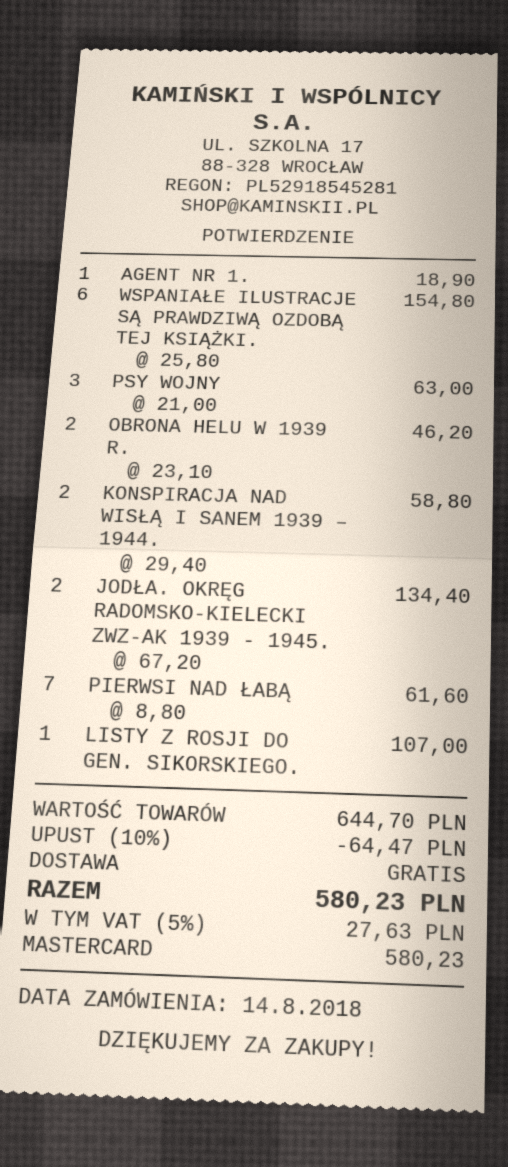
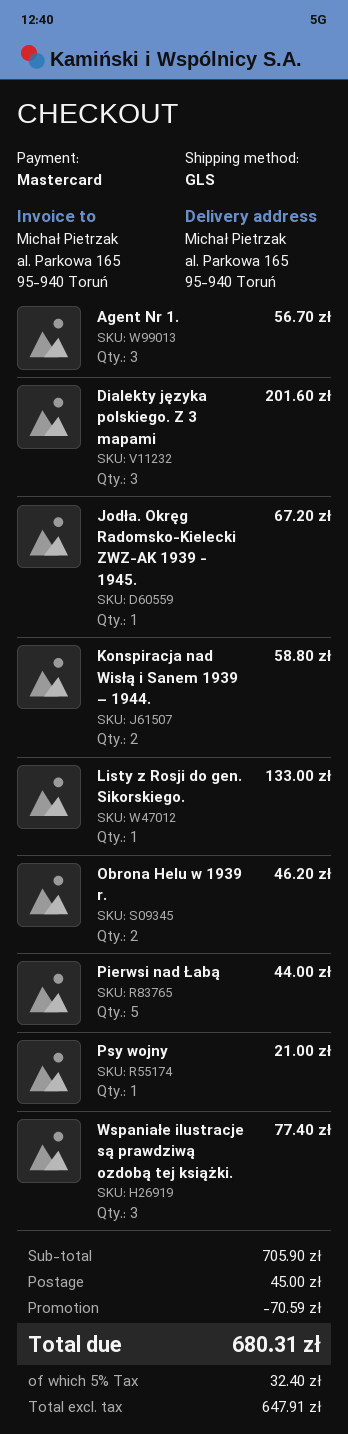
AGENT NR 1.: 1 for 18.90 -> 3 for 56.70
WSPANIAŁE ILUSTRACJE SĄ PRAWDZIWĄ OZDOBĄ TEJ KSIĄŻKI.: 6 for 154.80 -> 3 for 77.40
PSY WOJNY: 3 for 63.00 -> 1 for 21.00
JODŁA. OKRĘG RADOMSKO-KIELECKI ZWZ-AK 1939 - 1945.: 2 for 134.40 -> 1 for 67.20
PIERWSI NAD ŁABĄ: 7 for 61.60 -> 5 for 44.00
LISTY Z ROSJI DO GEN. SIKORSKIEGO.: 1 for 107.00 -> 1 for 133.00
Dialekty języka polskiego. Z 3 mapami: none -> 3 for 201.60
subtotal: 644.70 -> 705.90
discount: 64.47 -> 70.59
shipping: 0.00 -> 45.00
tax: 5% = 27.63 -> 5% = 32.40
total: 580.23 -> 680.31

